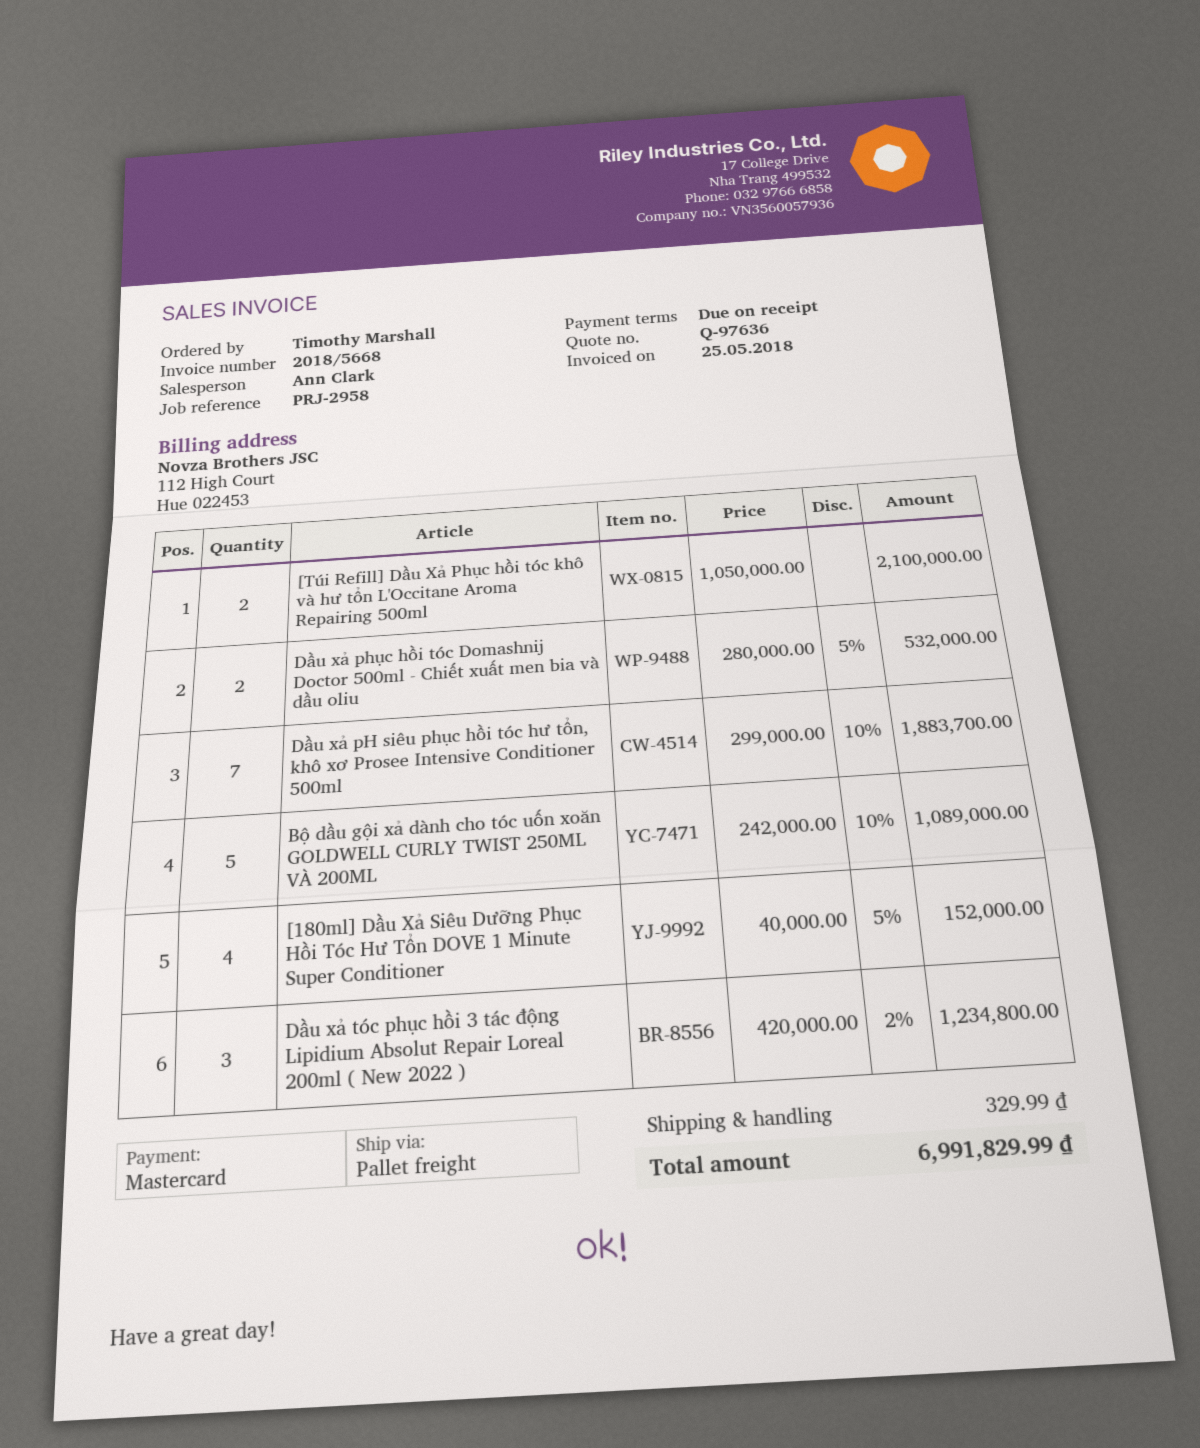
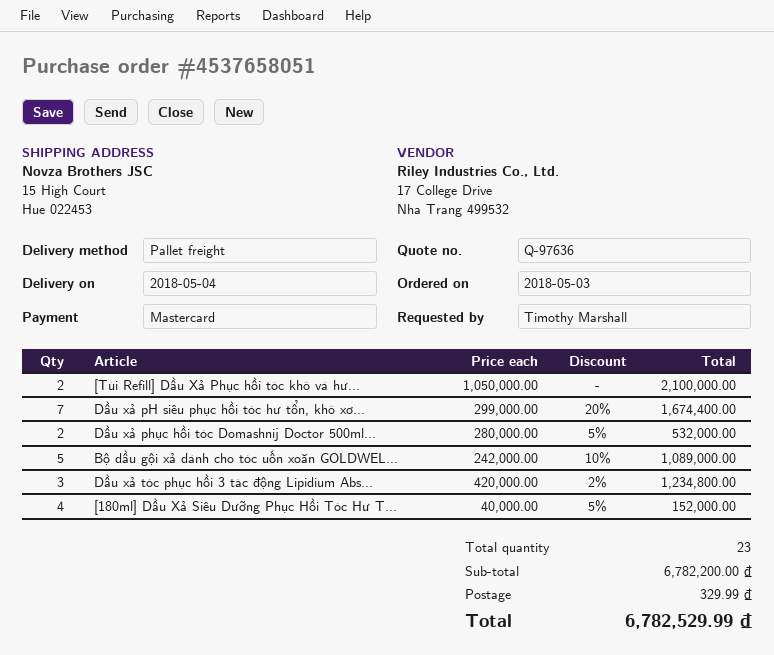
Dầu xả pH siêu phục hồi tóc hư tổn, khô xơ Prosee Intensive Conditioner 500ml: 7 x 299000.00 - 10% = 1883700.00 -> 7 x 299000.00 - 20% = 1674400.00
total: 6991829.99 -> 6782529.99

